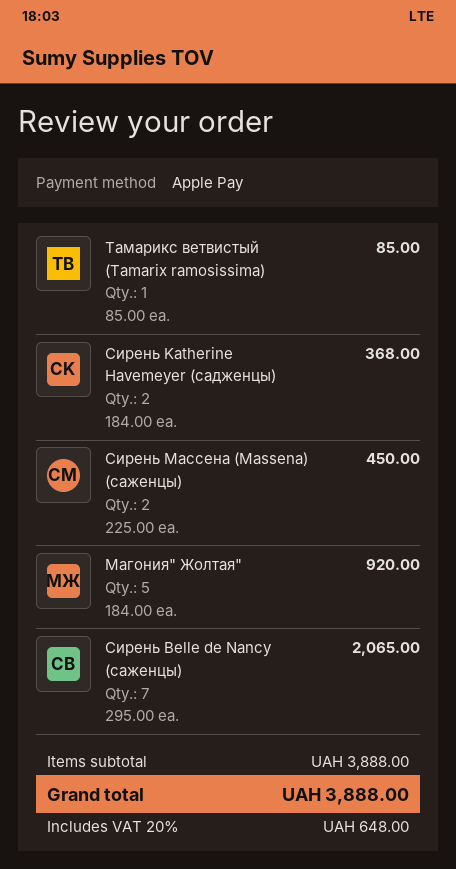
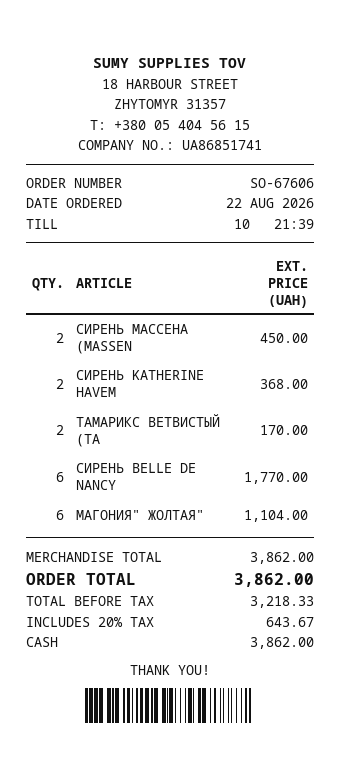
payment method: Apple Pay -> cash
Тамарикс ветвистый (Tamarix ramosissima): 1 for 85.00 -> 2 for 170.00
Магония" Жолтая": 5 for 920.00 -> 6 for 1104.00
Сирень Belle de Nancy (саженцы): 7 for 2065.00 -> 6 for 1770.00
subtotal: 3888.00 -> 3862.00
tax: 20% = 648.00 -> 20% = 643.67
total: 3888.00 -> 3862.00

